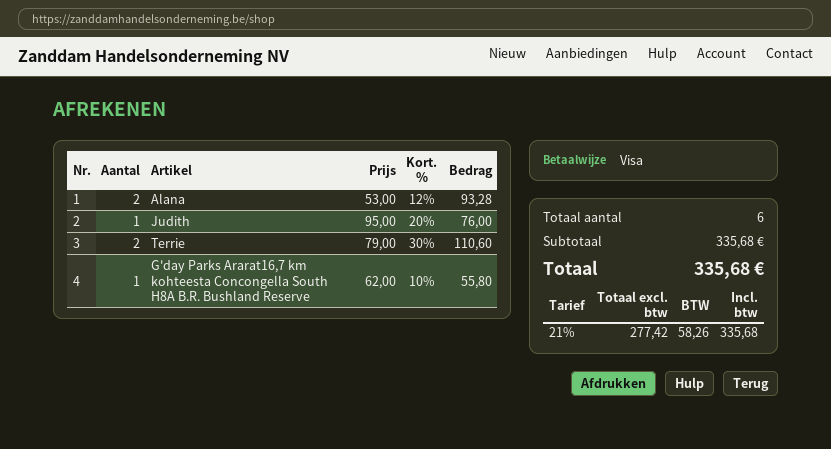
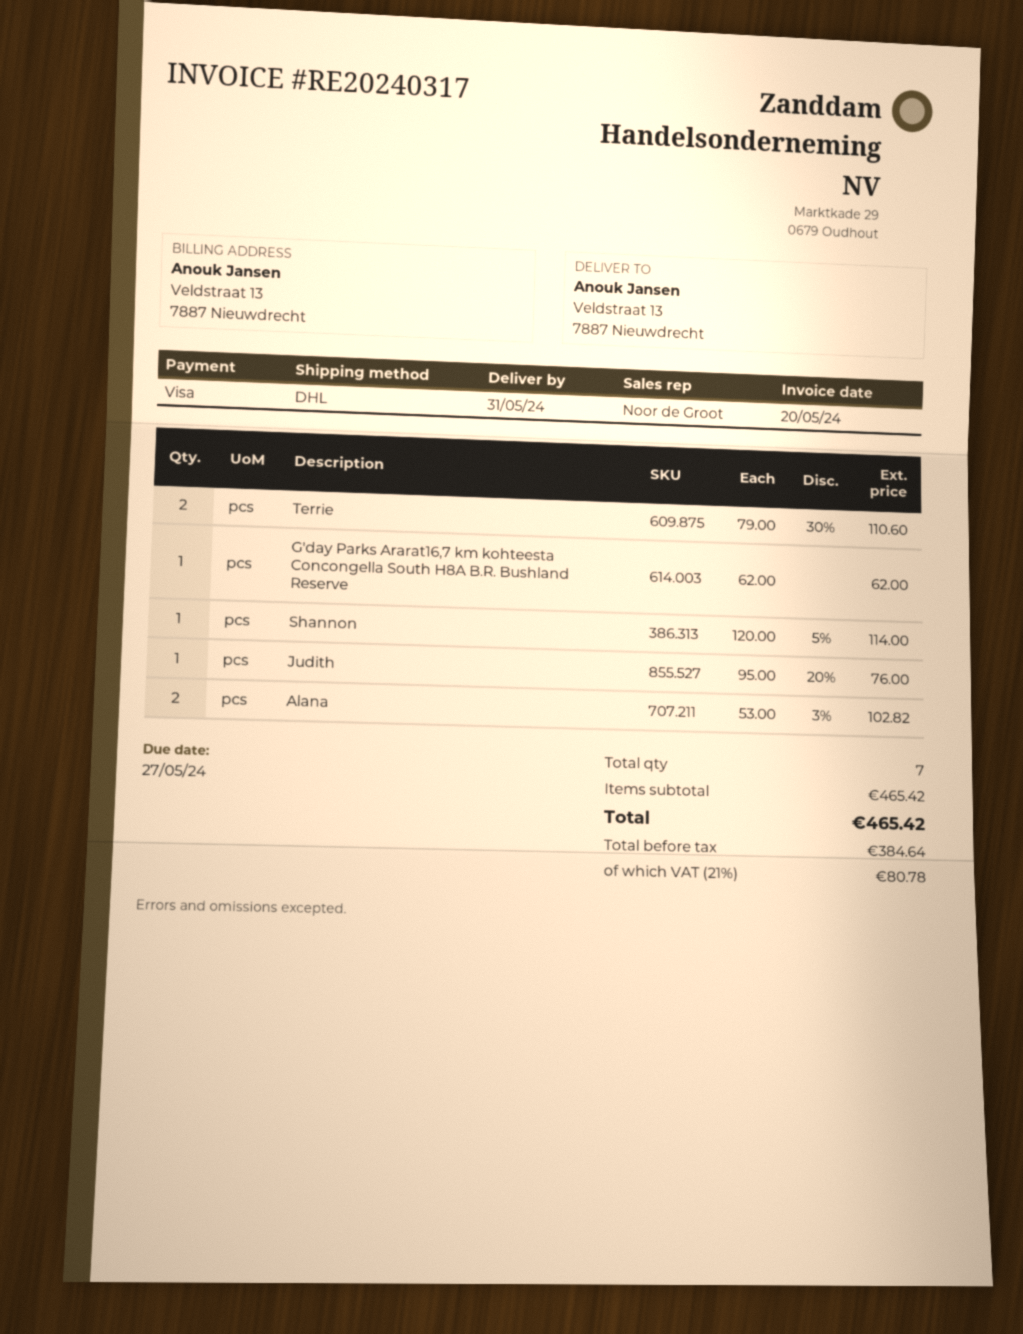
Alana: 2 x 53.00 - 12% = 93.28 -> 2 x 53.00 - 3% = 102.82
G'day Parks Ararat16,7 km kohteesta Concongella South H8A B.R. Bushland Reserve: 1 x 62.00 - 10% = 55.80 -> 1 x 62.00 = 62.00
Shannon: none -> 1 x 120.00 - 5% = 114.00
total quantity: 6 -> 7
subtotal: 335.68 -> 465.42
net: 277.42 -> 384.64
tax: 21% = 58.26 -> 21% = 80.78
total: 335.68 -> 465.42

